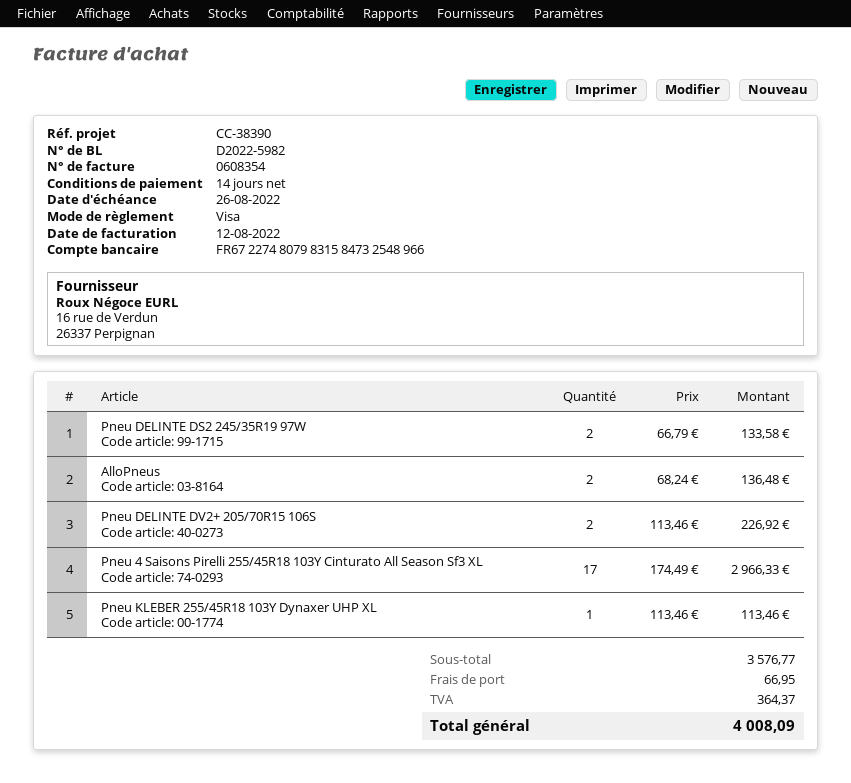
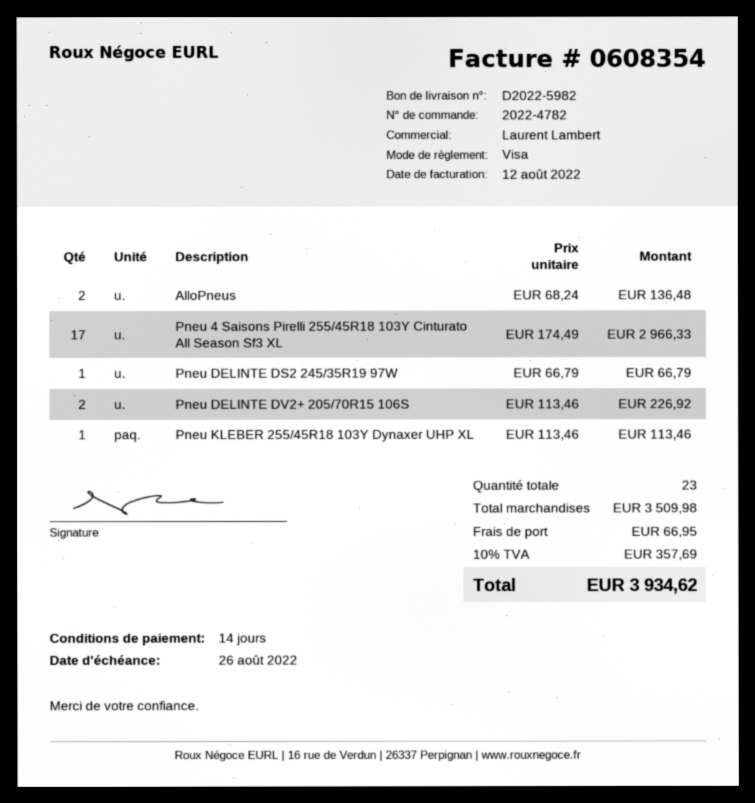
Pneu DELINTE DS2 245/35R19 97W: 2 x 66.79 = 133.58 -> 1 x 66.79 = 66.79
subtotal: 3576.77 -> 3509.98
tax: 364.37 -> 357.69
total: 4008.09 -> 3934.62

